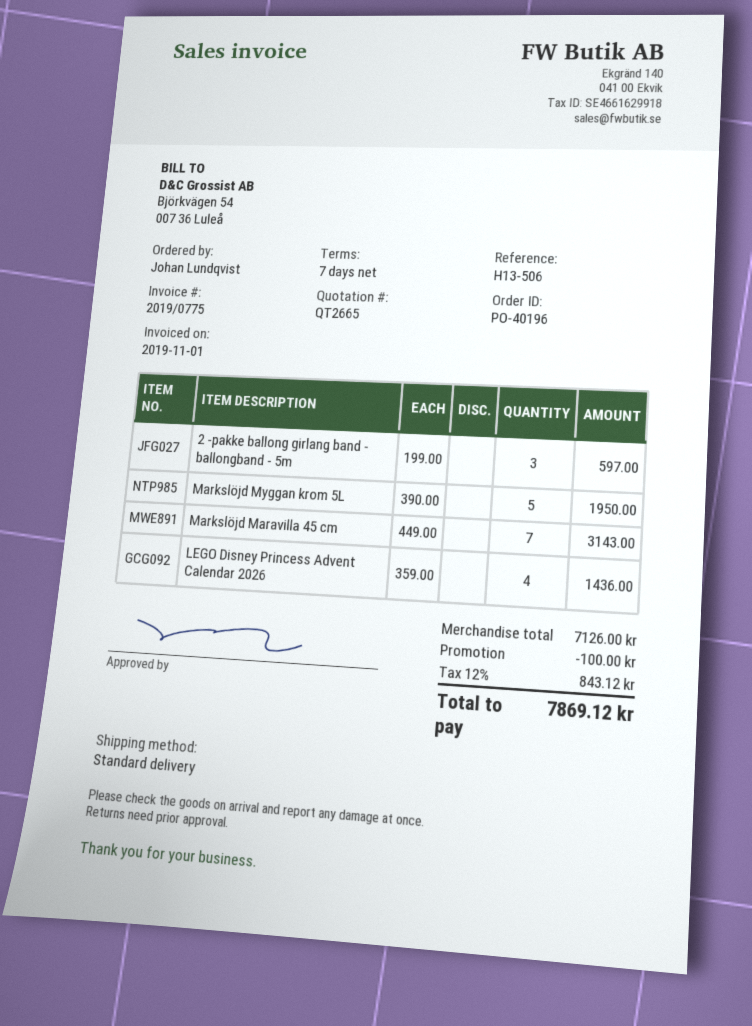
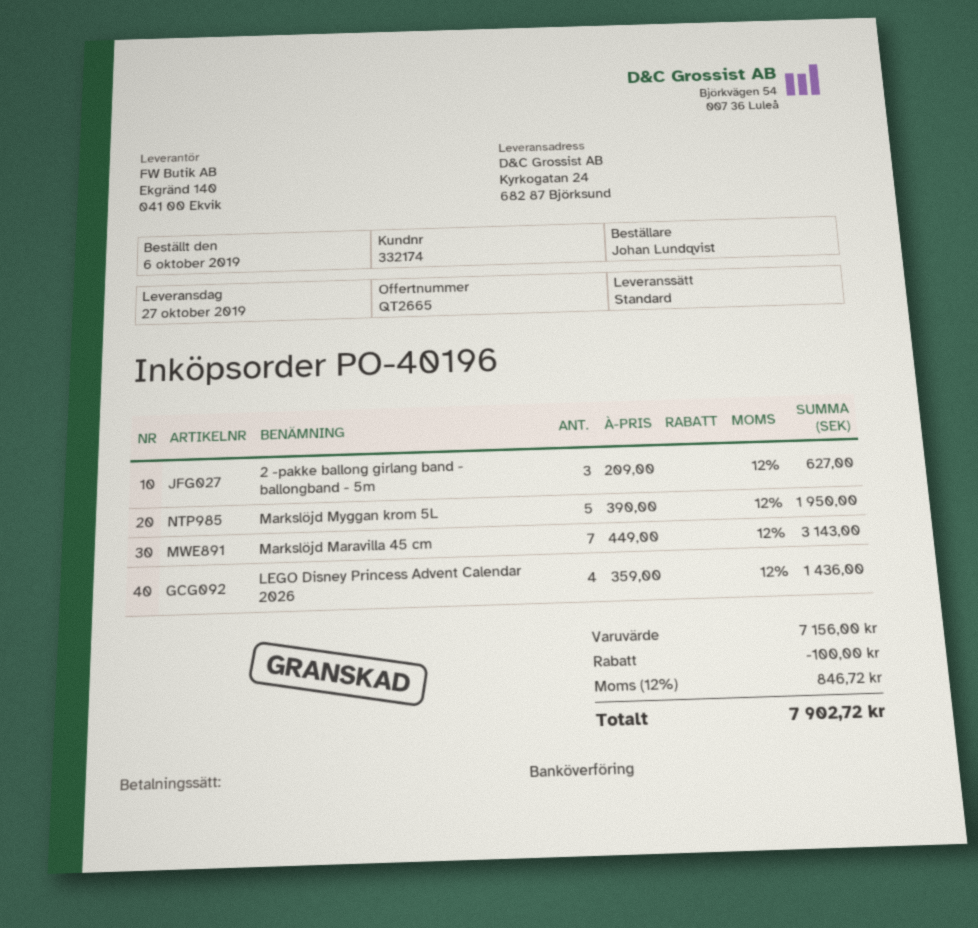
2 -pakke ballong girlang band - ballongband - 5m: 3 x 199.00 = 597.00 -> 3 x 209.00 = 627.00
subtotal: 7126.00 -> 7156.00
tax: 12% = 843.12 -> 12% = 846.72
total: 7869.12 -> 7902.72

